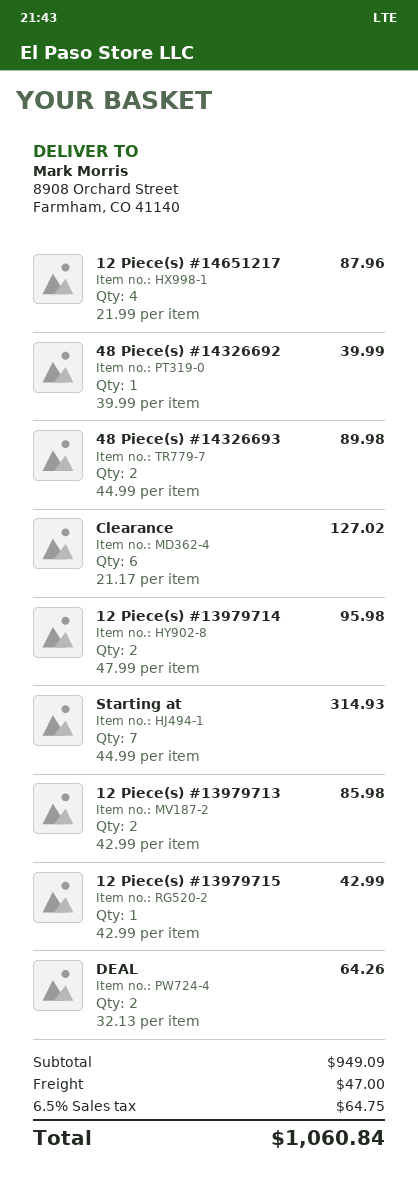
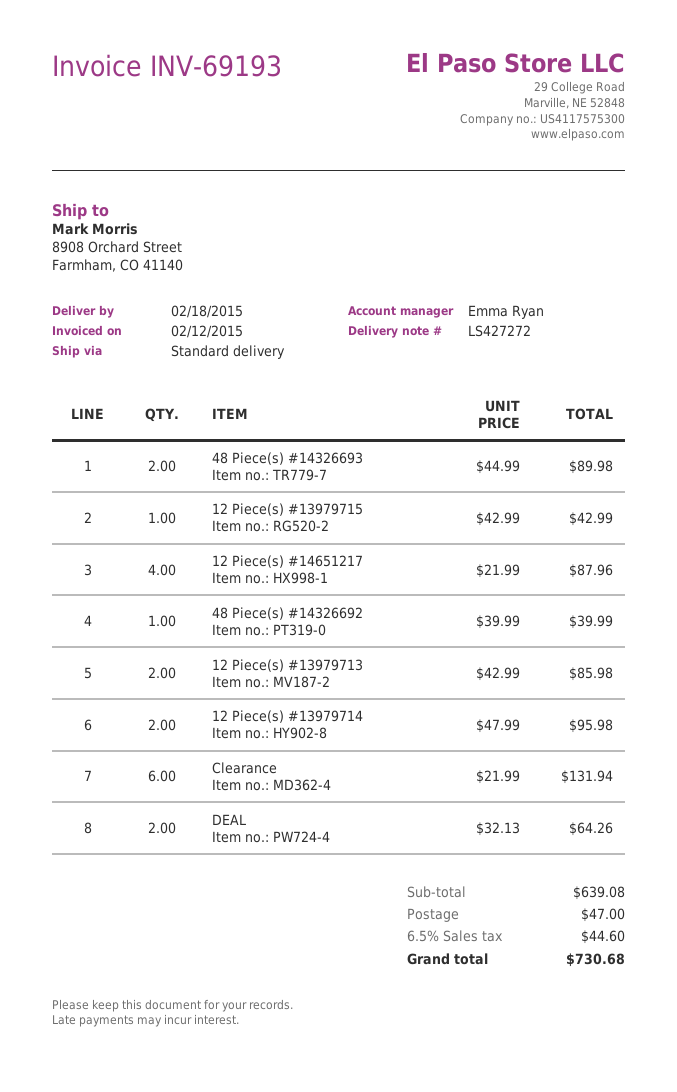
Clearance: 6 x 21.17 = 127.02 -> 6 x 21.99 = 131.94
Starting at: 7 x 44.99 = 314.93 -> none
subtotal: 949.09 -> 639.08
tax: 6.5% = 64.75 -> 6.5% = 44.60
total: 1060.84 -> 730.68

